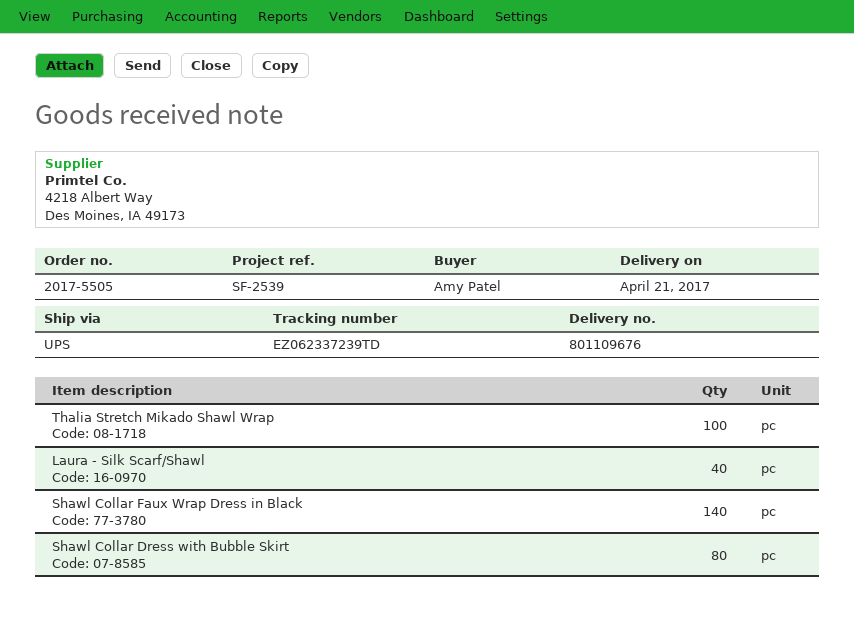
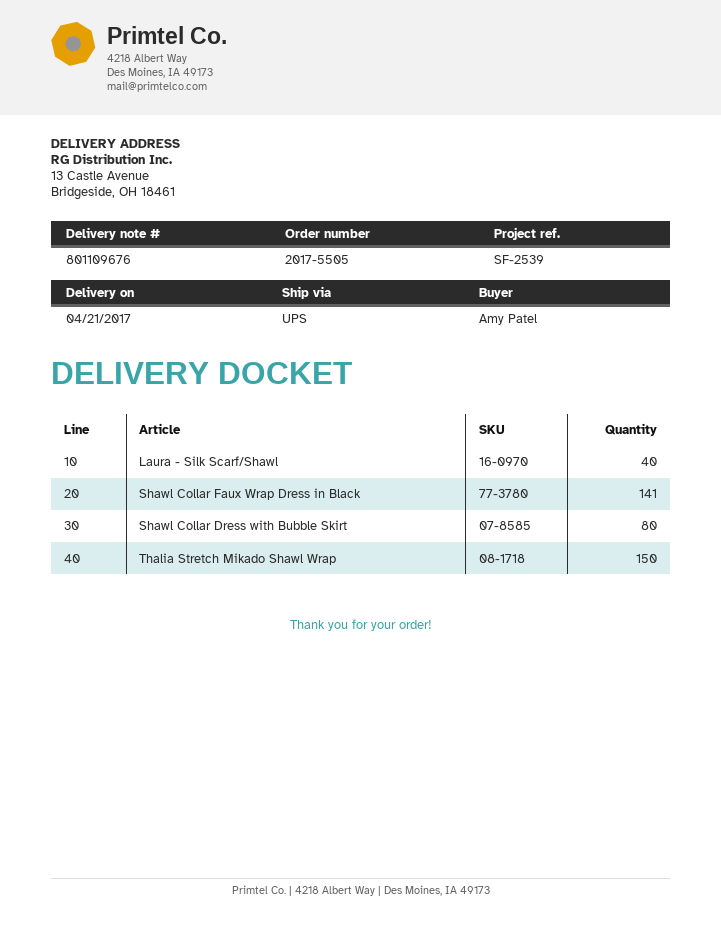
Thalia Stretch Mikado Shawl Wrap: 100 -> 150
Shawl Collar Faux Wrap Dress in Black: 140 -> 141

